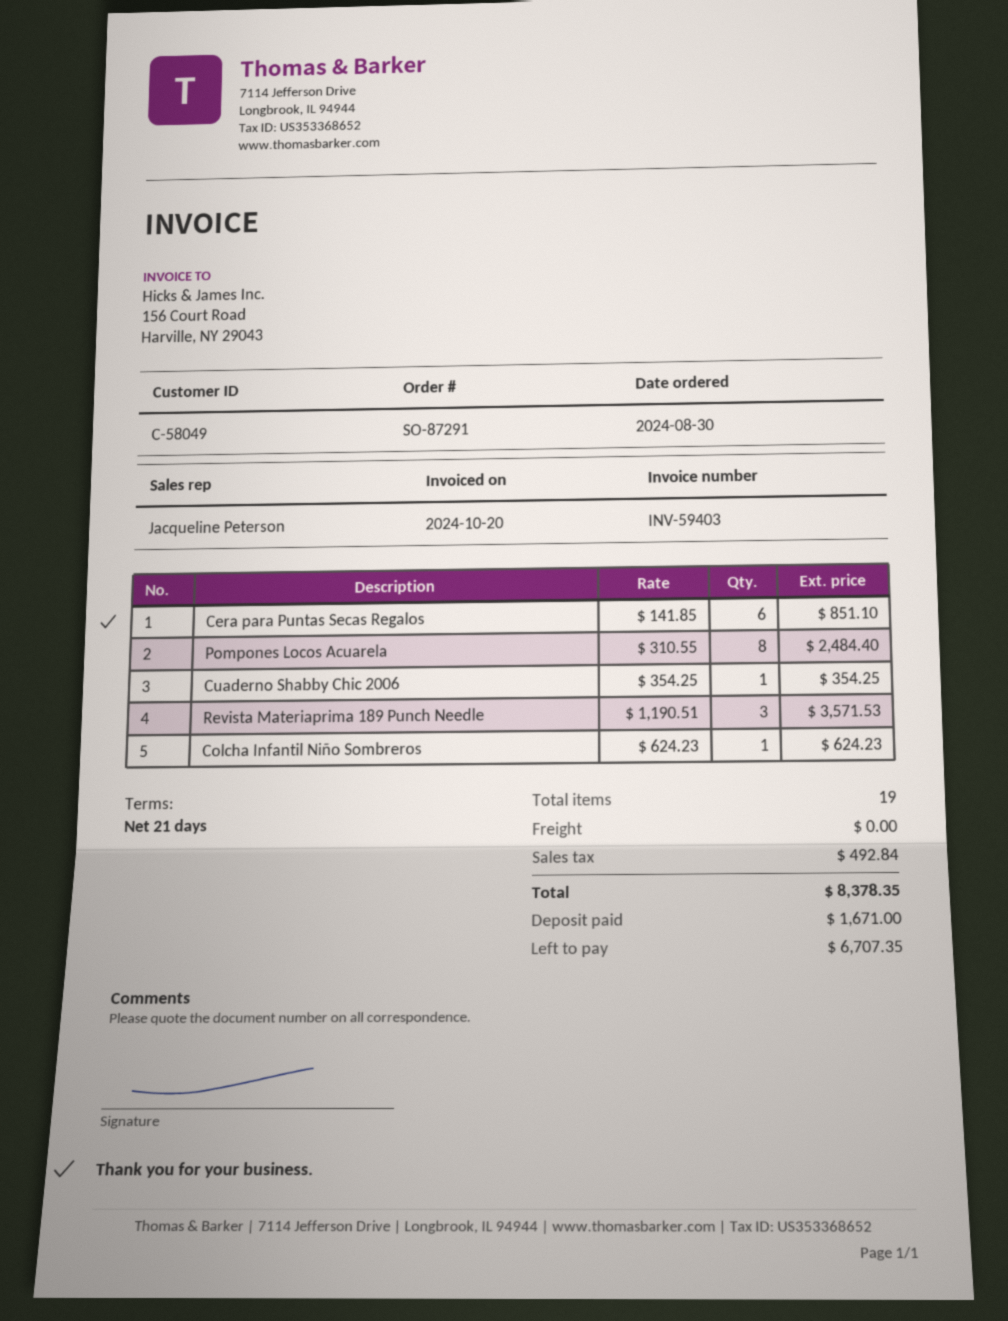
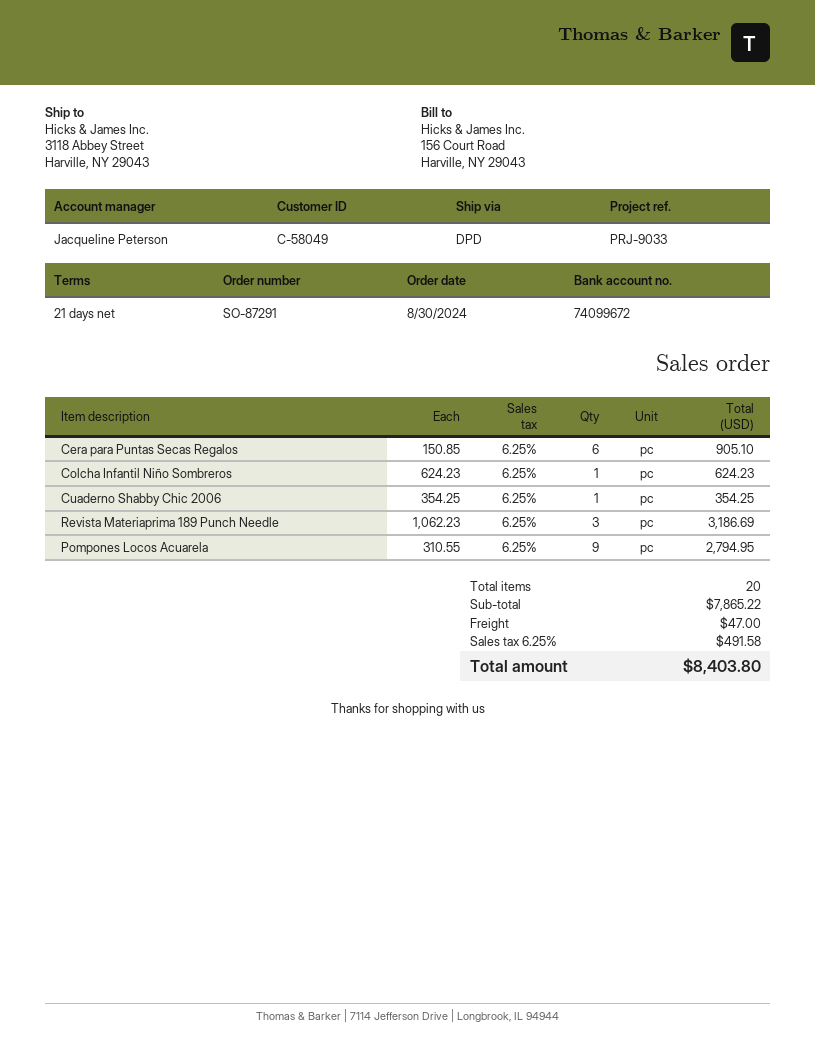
Cera para Puntas Secas Regalos: 6 x 141.85 = 851.10 -> 6 x 150.85 = 905.10
Pompones Locos Acuarela: 8 x 310.55 = 2484.40 -> 9 x 310.55 = 2794.95
Revista Materiaprima 189 Punch Needle: 3 x 1190.51 = 3571.53 -> 3 x 1062.23 = 3186.69
total quantity: 19 -> 20
shipping: 0.00 -> 47.00
tax: 492.84 -> 491.58
total: 8378.35 -> 8403.80

